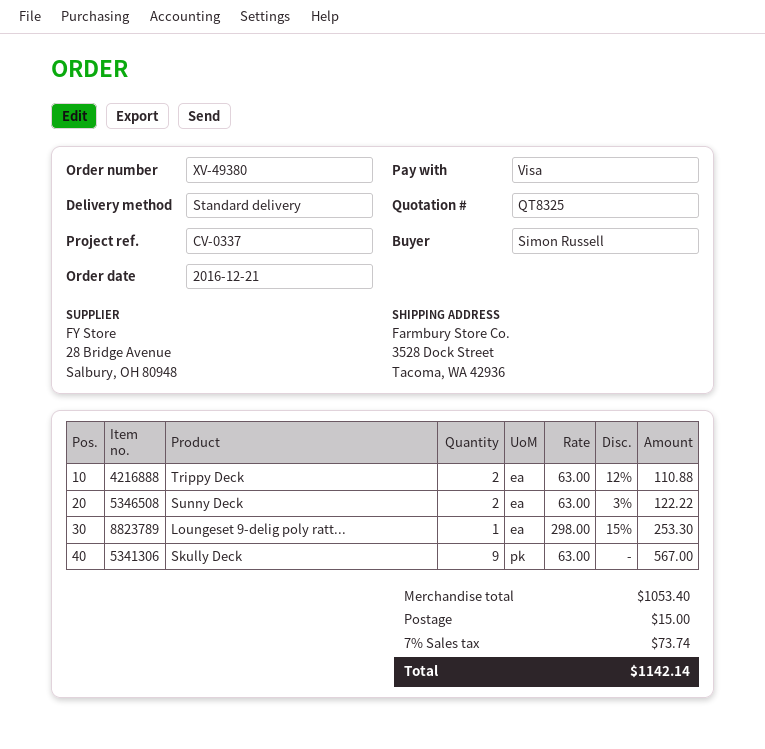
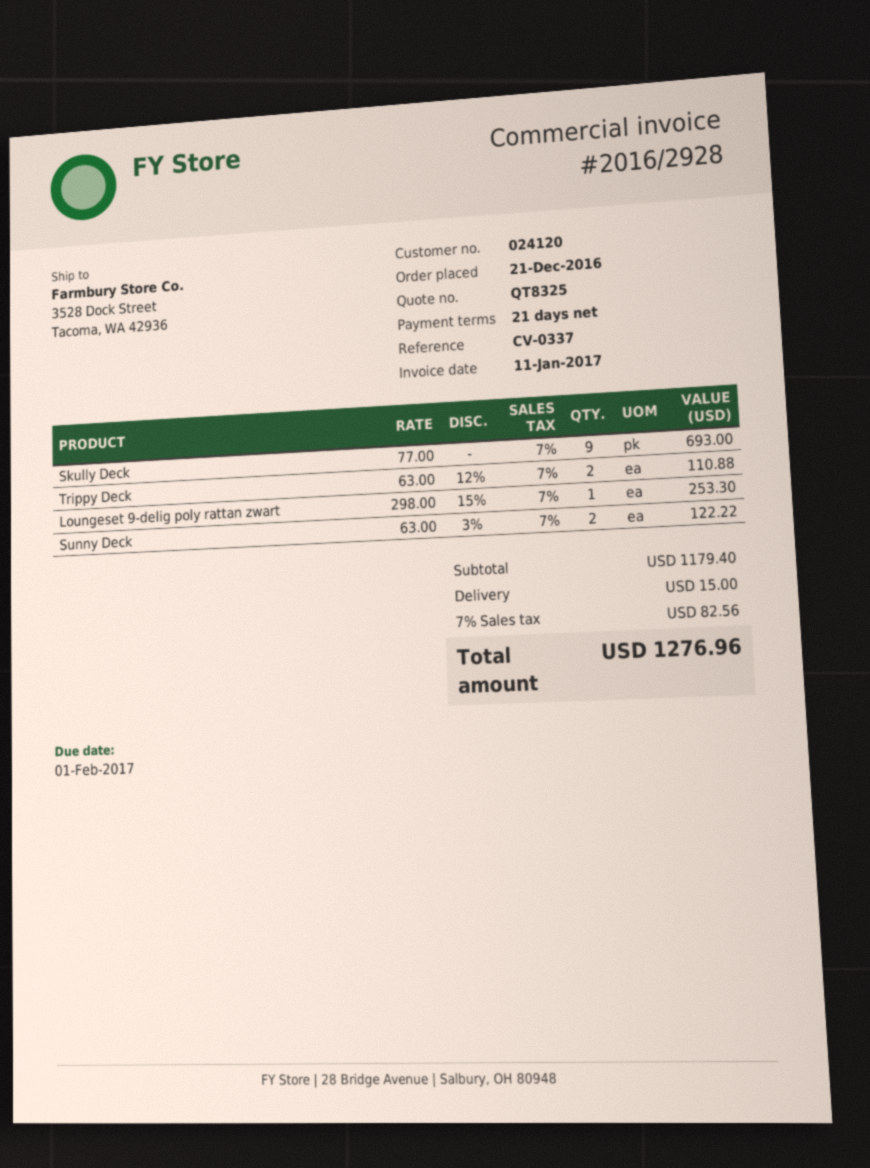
Skully Deck: 9 x 63.00 = 567.00 -> 9 x 77.00 = 693.00
subtotal: 1053.40 -> 1179.40
tax: 7% = 73.74 -> 7% = 82.56
total: 1142.14 -> 1276.96

